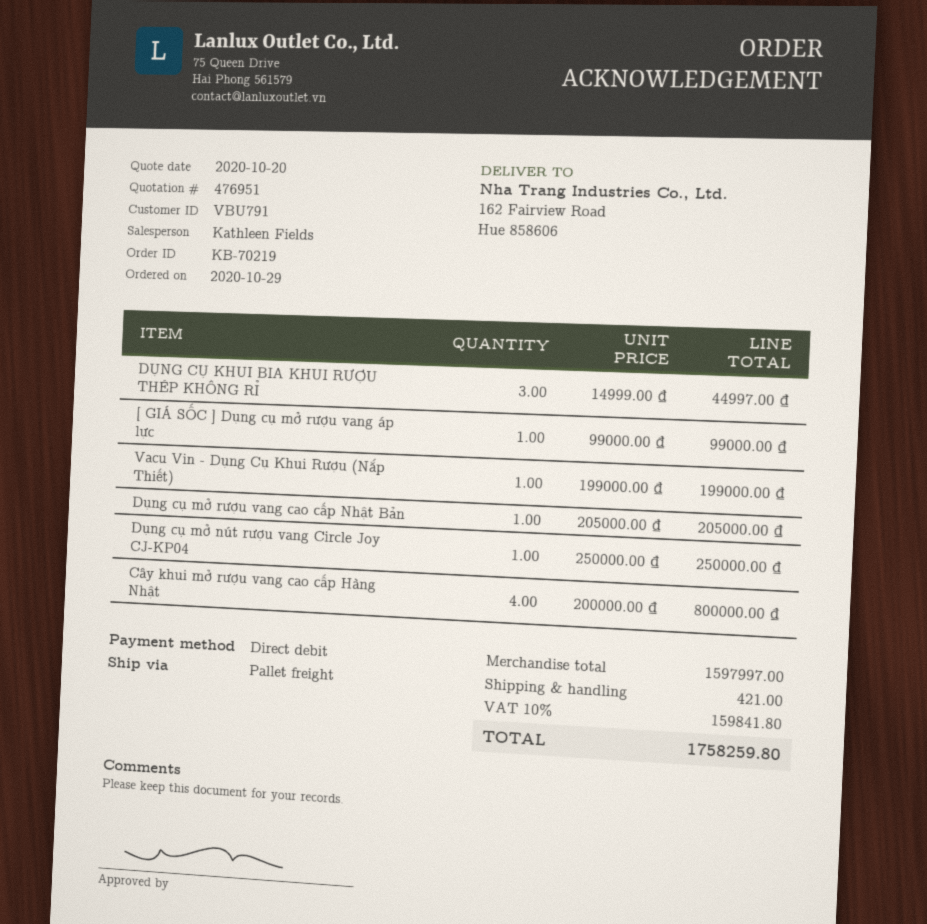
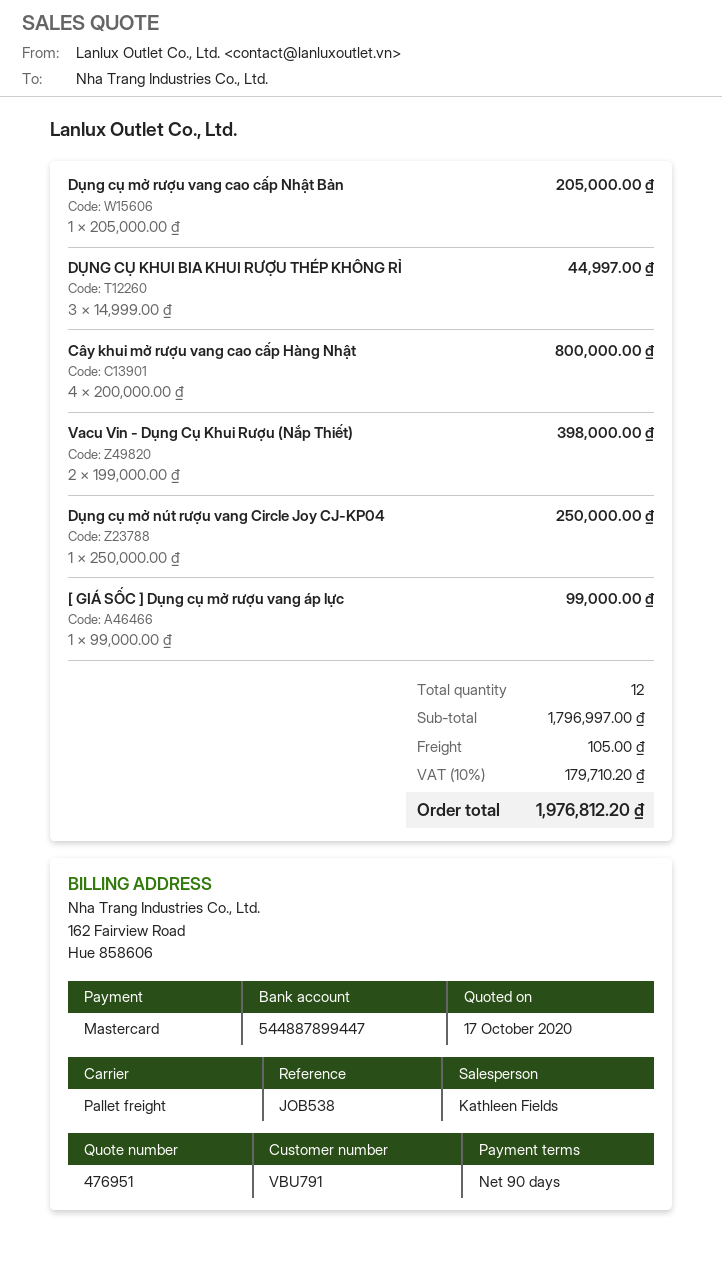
quote date: 2020-10-20 -> 2020-10-17
payment method: direct debit -> Mastercard
Vacu Vin - Dụng Cụ Khui Rượu (Nắp Thiết): 1 x 199000.00 = 199000.00 -> 2 x 199000.00 = 398000.00
subtotal: 1597997.00 -> 1796997.00
shipping: 421.00 -> 105.00
tax: 10% = 159841.80 -> 10% = 179710.20
total: 1758259.80 -> 1976812.20

